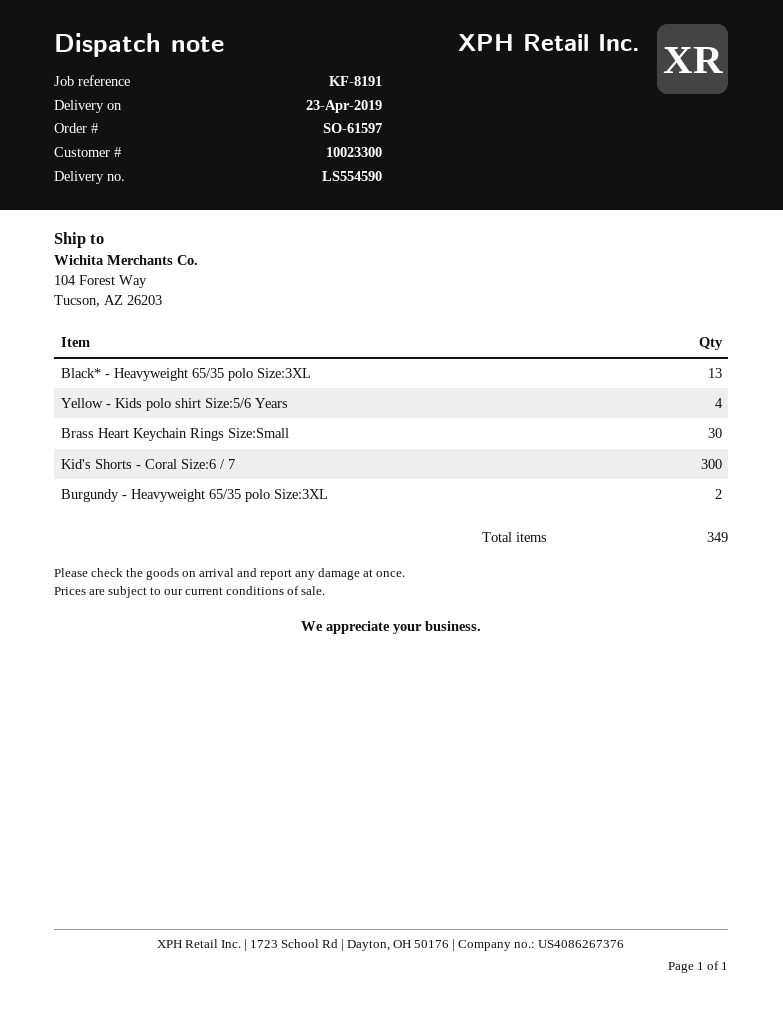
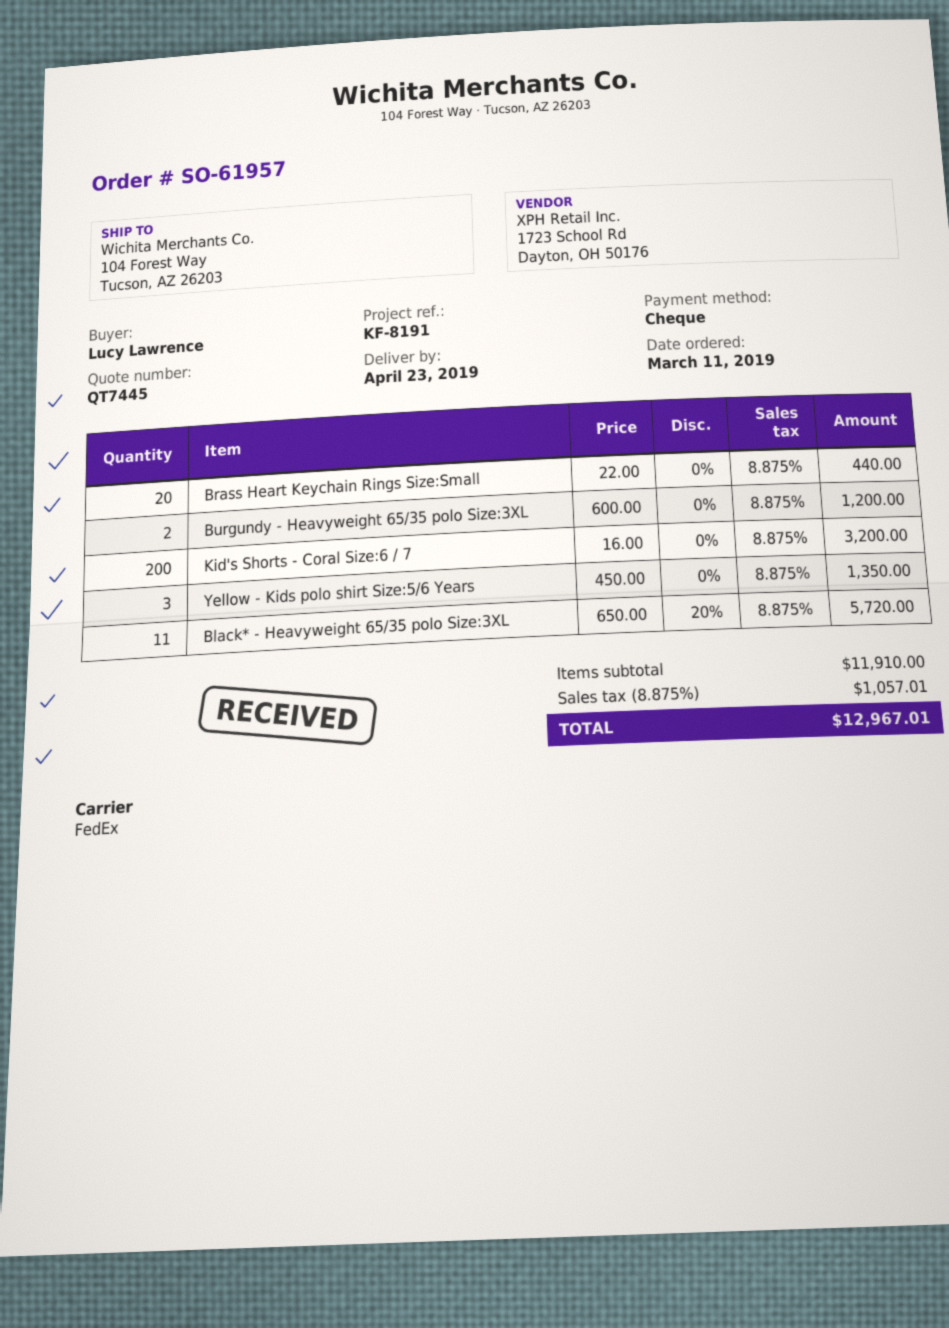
order number: SO-61597 -> SO-61957
Black* - Heavyweight 65/35 polo Size:3XL: 13 -> 11
Yellow - Kids polo shirt Size:5/6 Years: 4 -> 3
Brass Heart Keychain Rings Size:Small: 30 -> 20
Kid's Shorts - Coral Size:6 / 7: 300 -> 200

